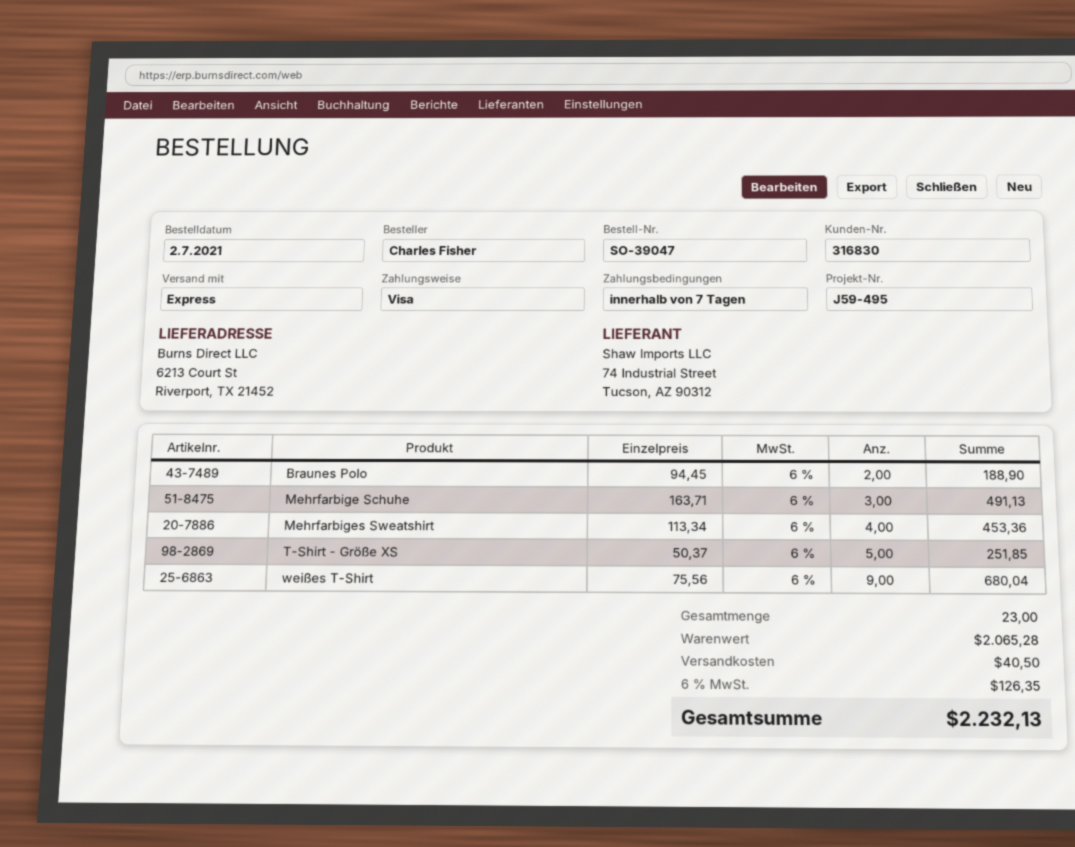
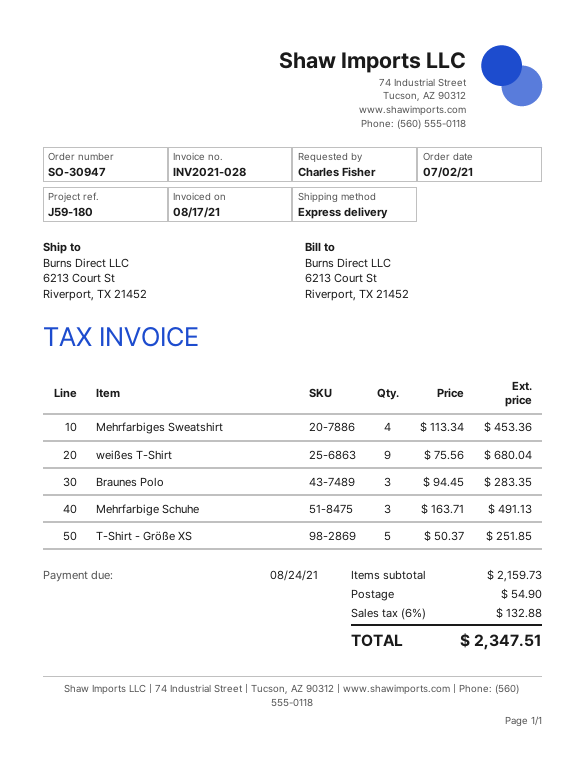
order number: SO-39047 -> SO-30947
reference: J59-495 -> J59-180
Braunes Polo: 2 x 94.45 = 188.90 -> 3 x 94.45 = 283.35
subtotal: 2065.28 -> 2159.73
shipping: 40.50 -> 54.90
tax: 6% = 126.35 -> 6% = 132.88
total: 2232.13 -> 2347.51

